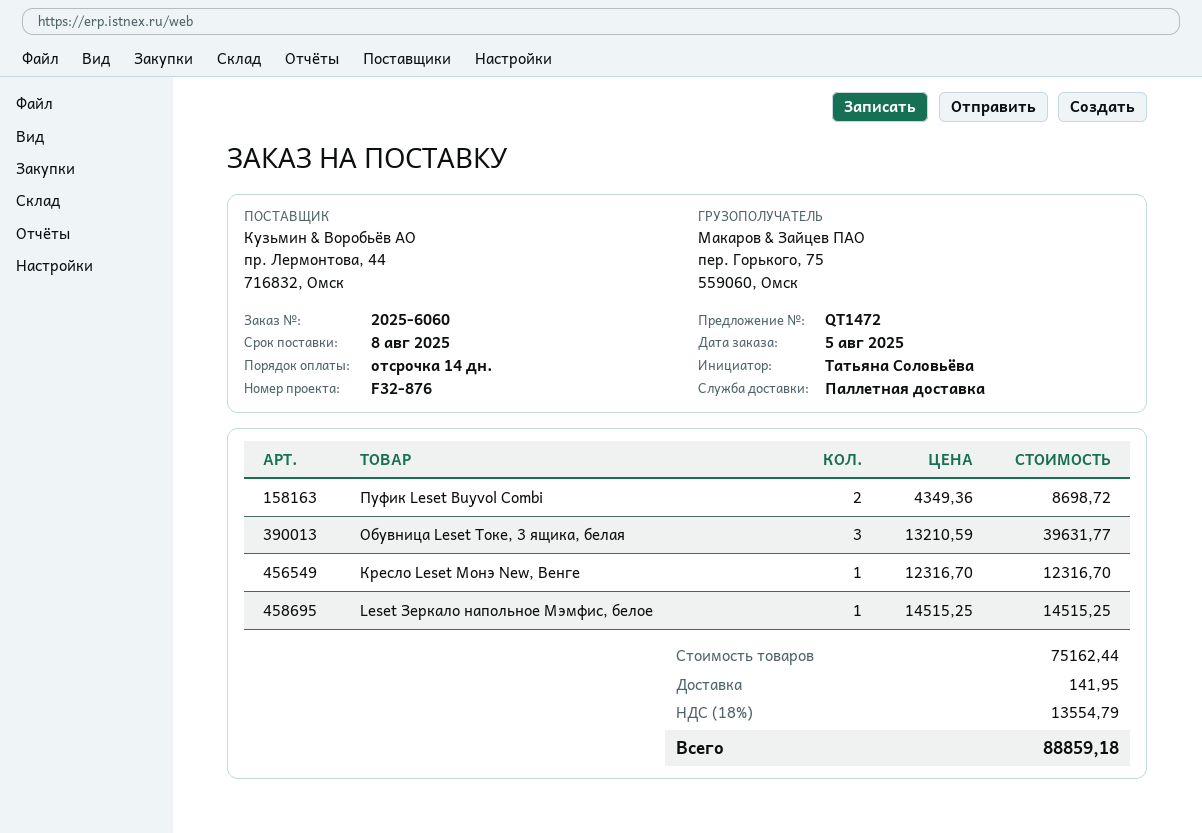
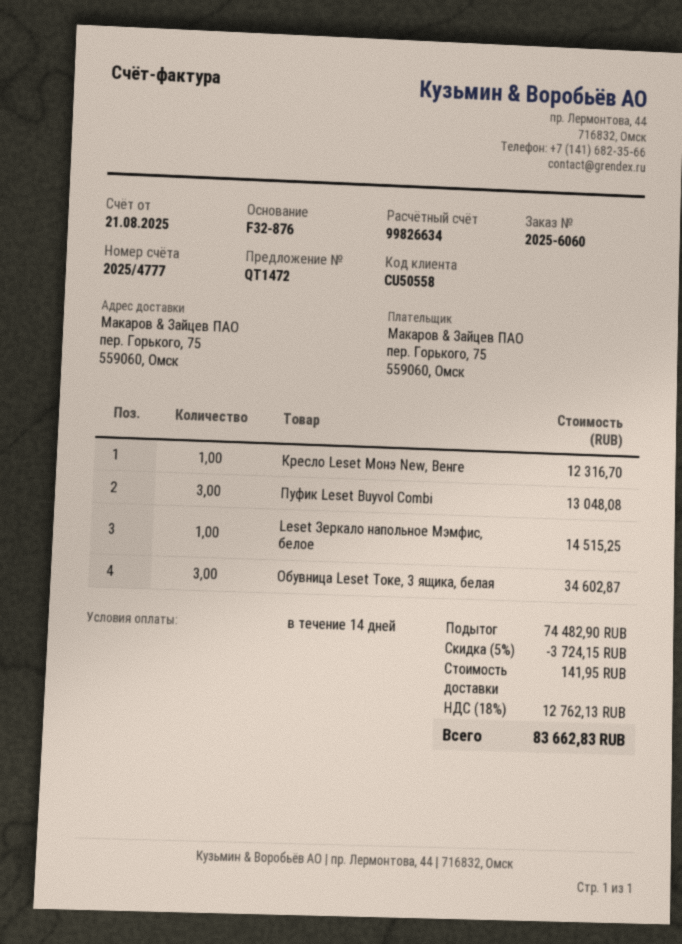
Пуфик Leset Buyvol Combi: 2 for 8698.72 -> 3 for 13048.08
Обувница Leset Токе, 3 ящика, белая: 3 for 39631.77 -> 3 for 34602.87
subtotal: 75162.44 -> 74482.90
discount: none -> 5% = 3724.15
tax: 18% = 13554.79 -> 18% = 12762.13
total: 88859.18 -> 83662.83

